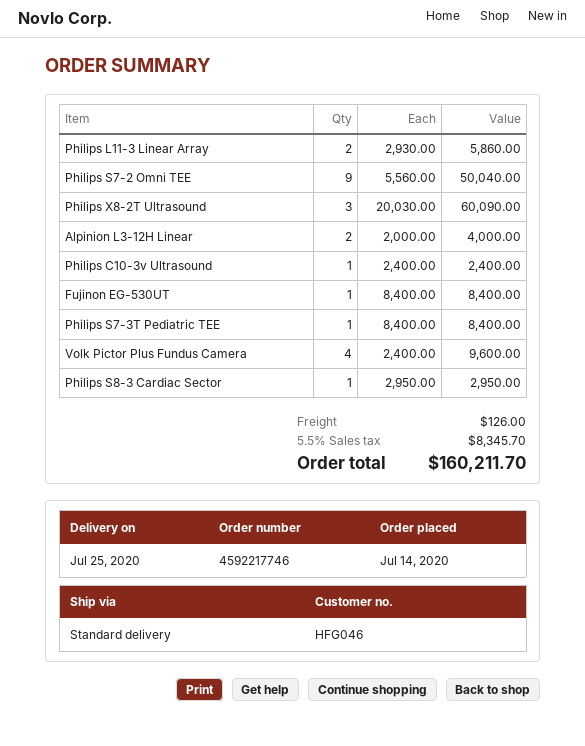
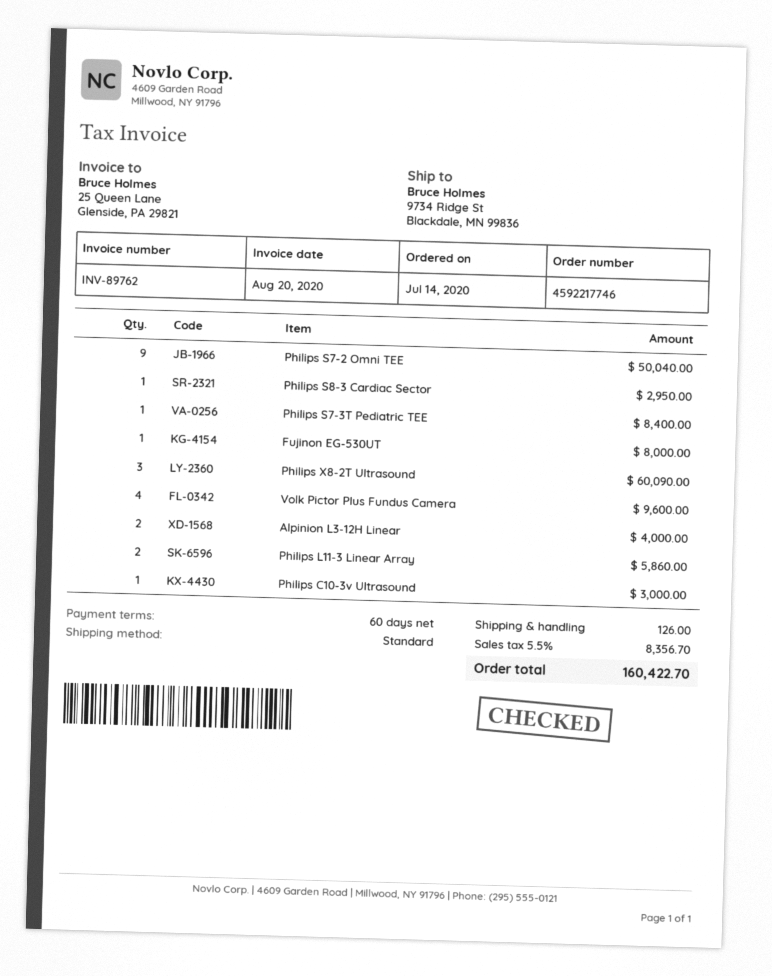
Philips C10-3v Ultrasound: 1 for 2400.00 -> 1 for 3000.00
Fujinon EG-530UT: 1 for 8400.00 -> 1 for 8000.00
tax: 5.5% = 8345.70 -> 5.5% = 8356.70
total: 160211.70 -> 160422.70

